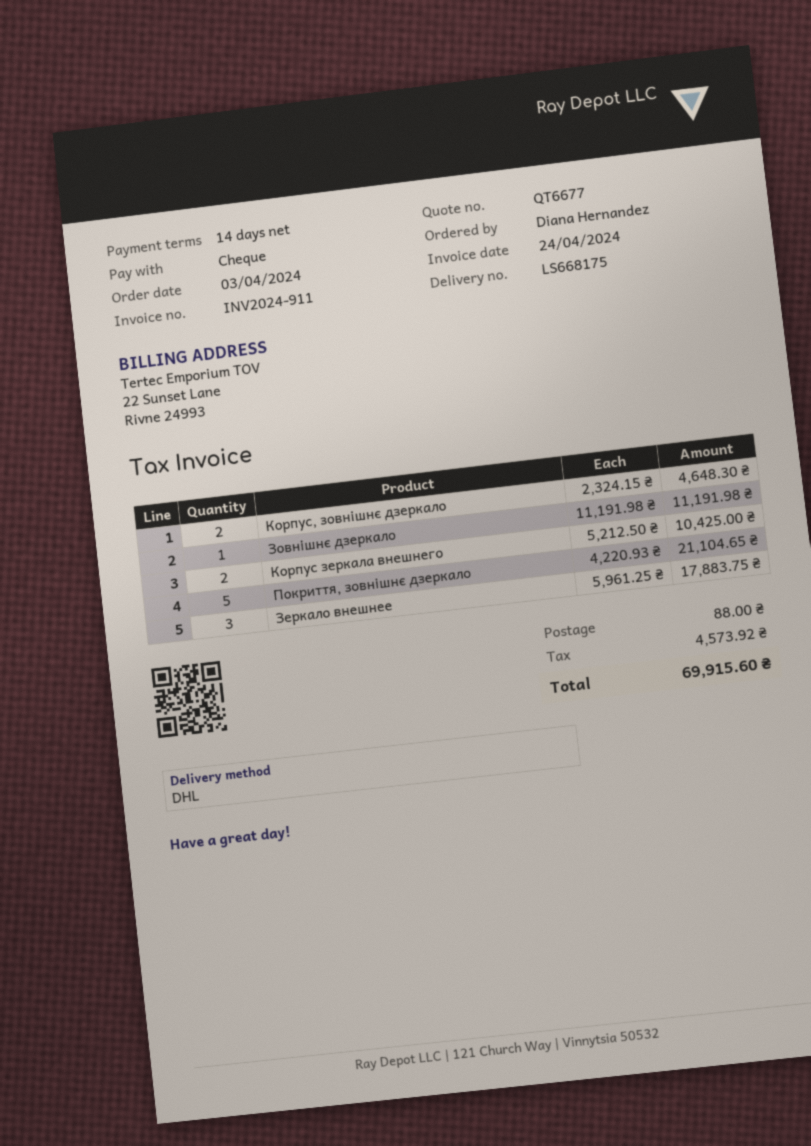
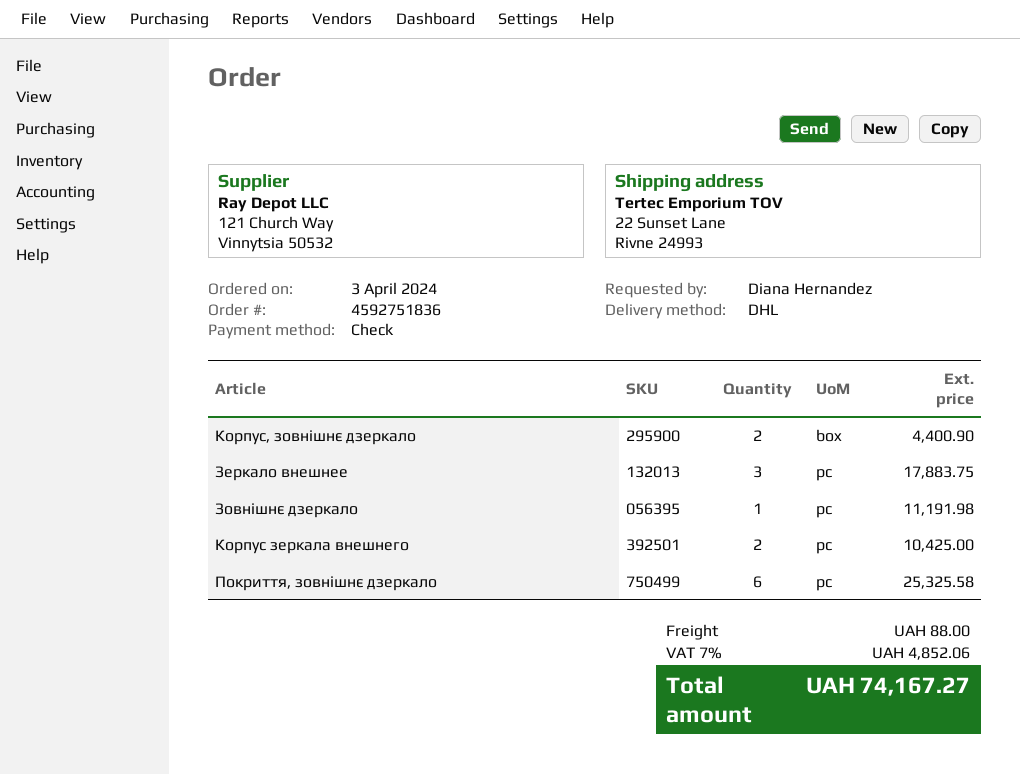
Корпус, зовнішнє дзеркало: 2 for 4648.30 -> 2 for 4400.90
Покриття, зовнішнє дзеркало: 5 for 21104.65 -> 6 for 25325.58
tax: 4573.92 -> 4852.06
total: 69915.60 -> 74167.27

